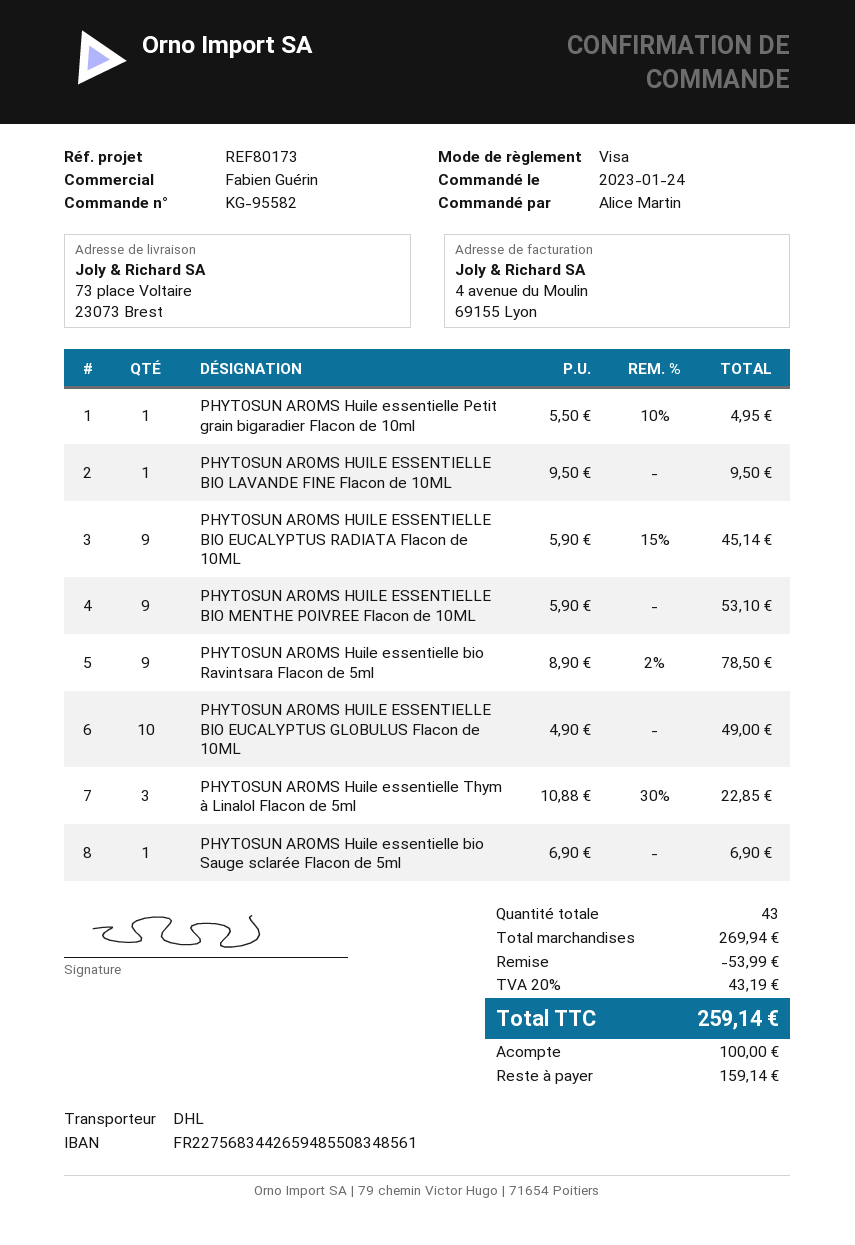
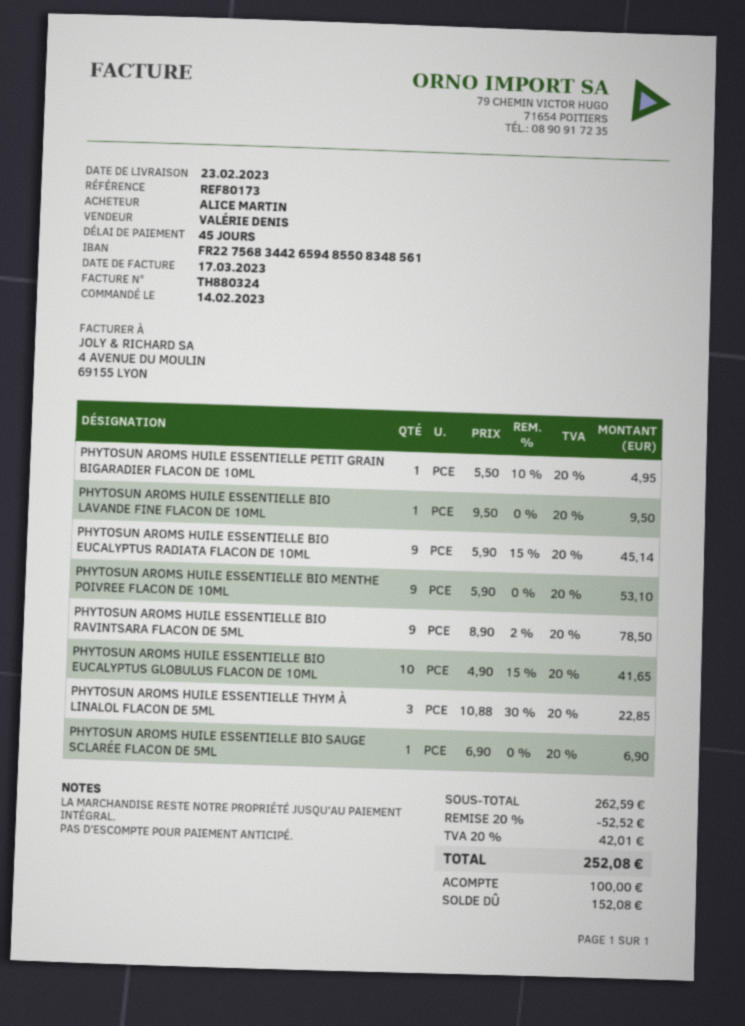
order date: 2023-01-24 -> 2023-02-14
sales rep: Fabien Guérin -> VALÉRIE DENIS
PHYTOSUN AROMS HUILE ESSENTIELLE BIO EUCALYPTUS GLOBULUS Flacon de 10ML: 10 x 4.90 = 49.00 -> 10 x 4.90 - 15% = 41.65
subtotal: 269.94 -> 262.59
discount: 53.99 -> 52.52
tax: 20% = 43.19 -> 20% = 42.01
total: 259.14 -> 252.08
balance: 159.14 -> 152.08

